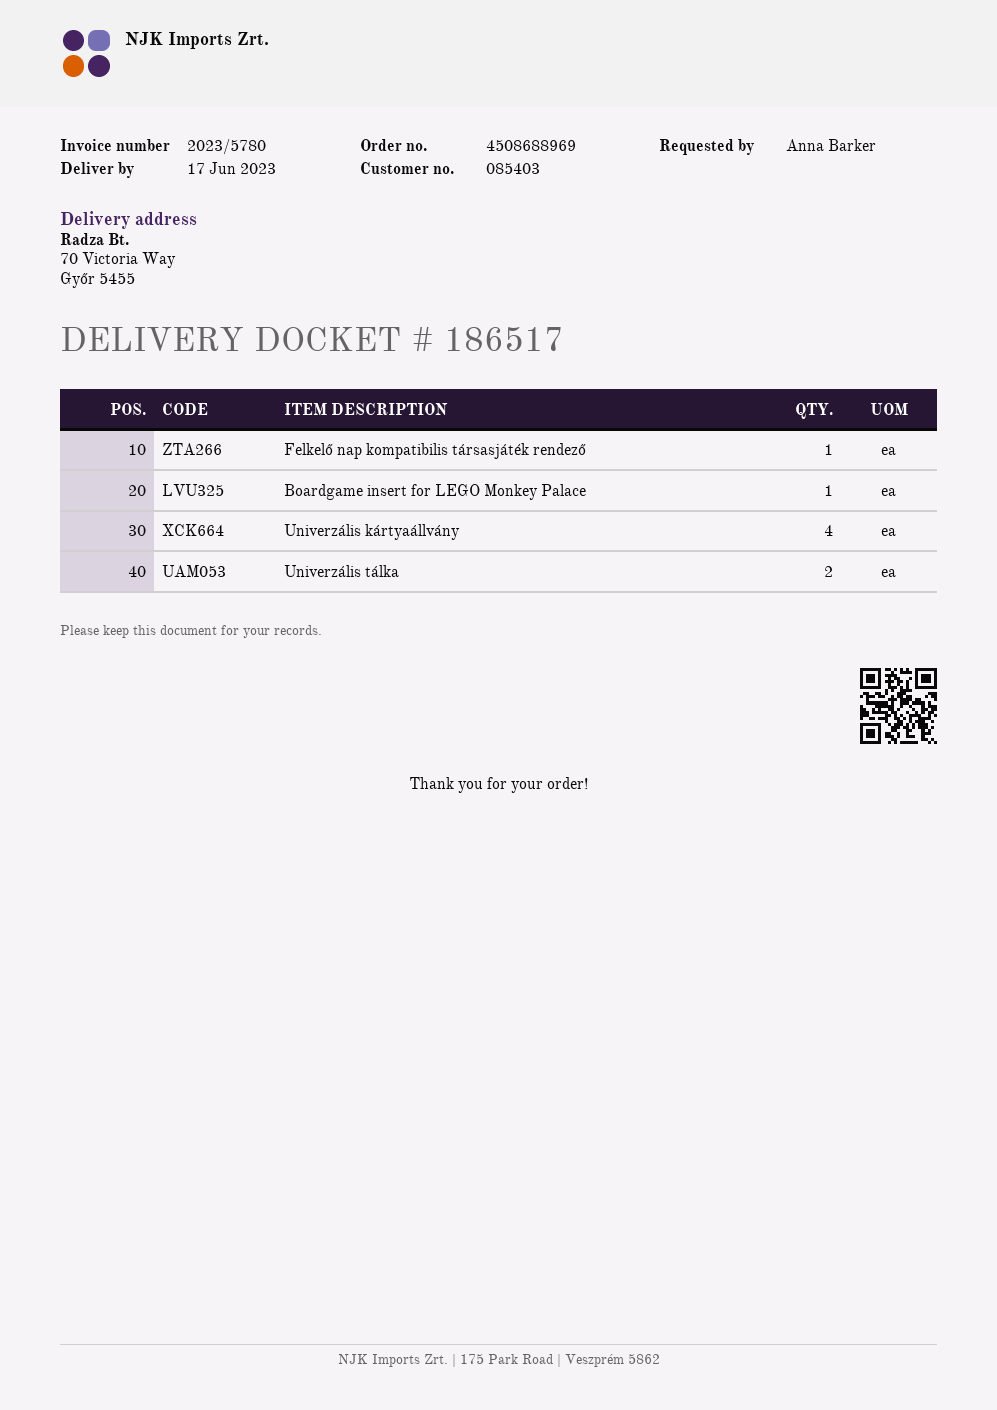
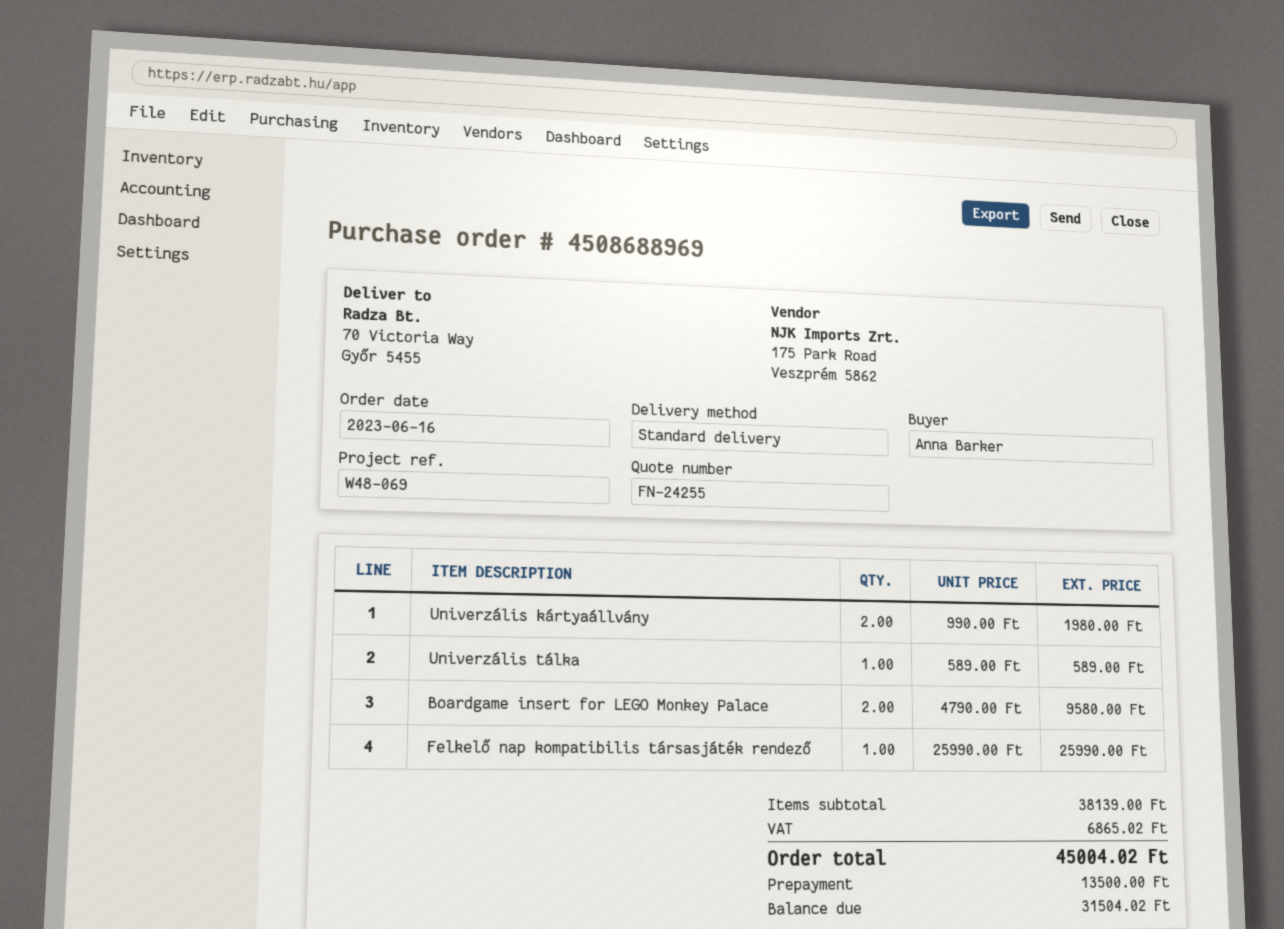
Boardgame insert for LEGO Monkey Palace: 1 -> 2
Univerzális kártyaállvány: 4 -> 2
Univerzális tálka: 2 -> 1

